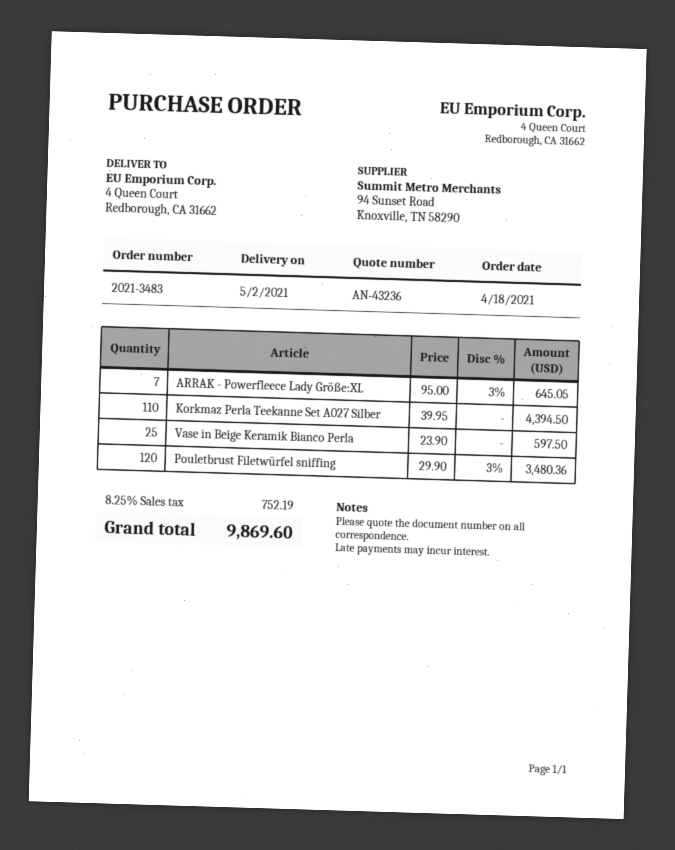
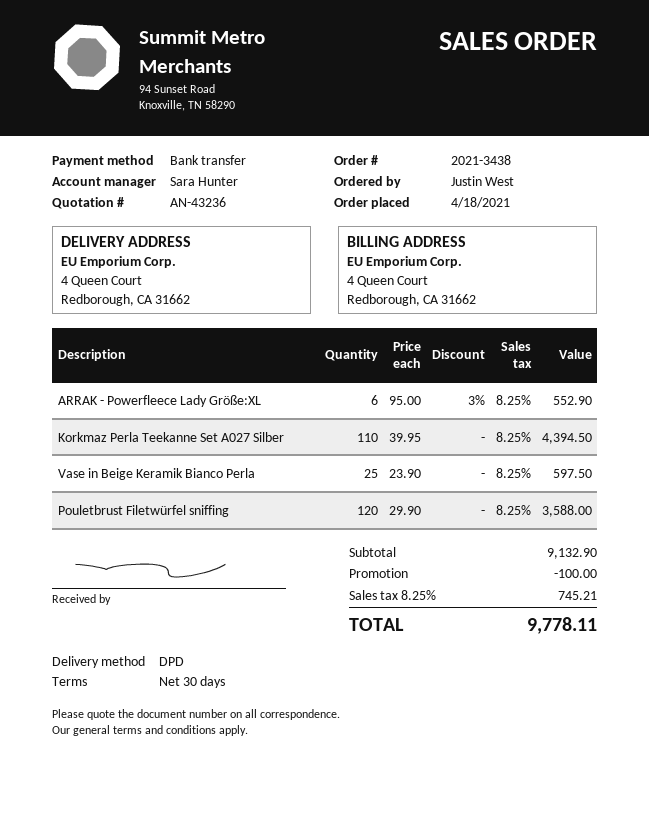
order number: 2021-3483 -> 2021-3438
ARRAK - Powerfleece Lady Größe:XL: 7 x 95.00 - 3% = 645.05 -> 6 x 95.00 - 3% = 552.90
Pouletbrust Filetwürfel sniffing: 120 x 29.90 - 3% = 3480.36 -> 120 x 29.90 = 3588.00
discount: none -> 100.00
tax: 8.25% = 752.19 -> 8.25% = 745.21
total: 9869.60 -> 9778.11

